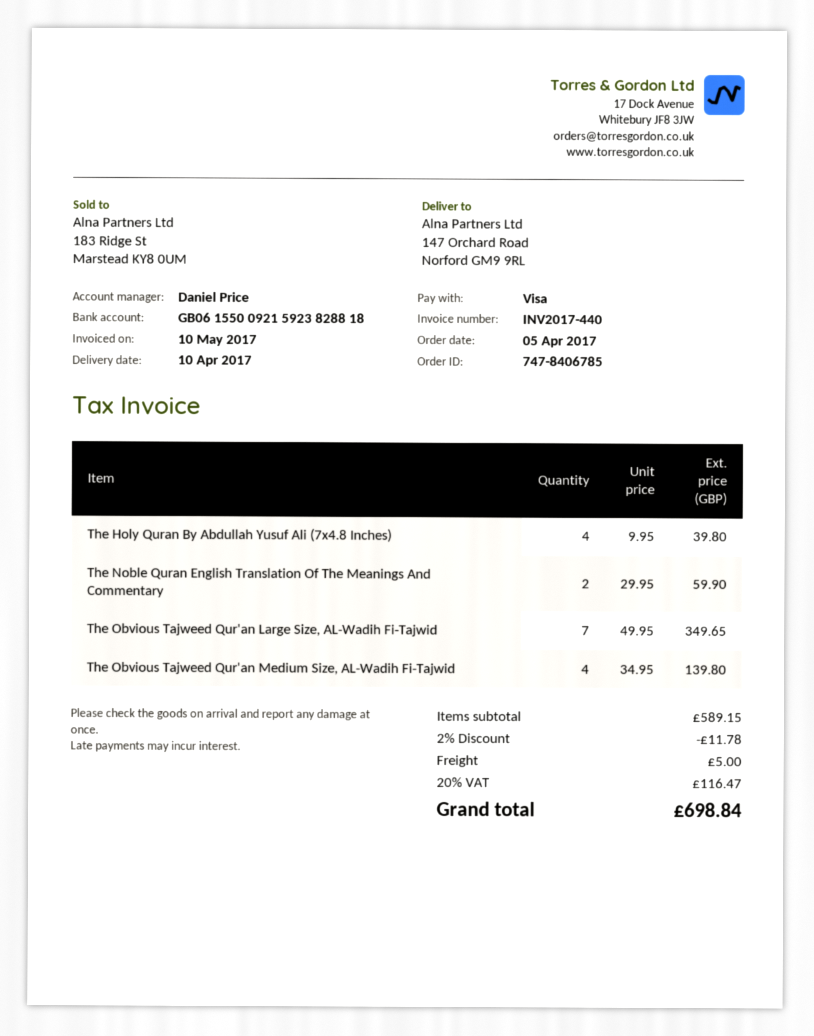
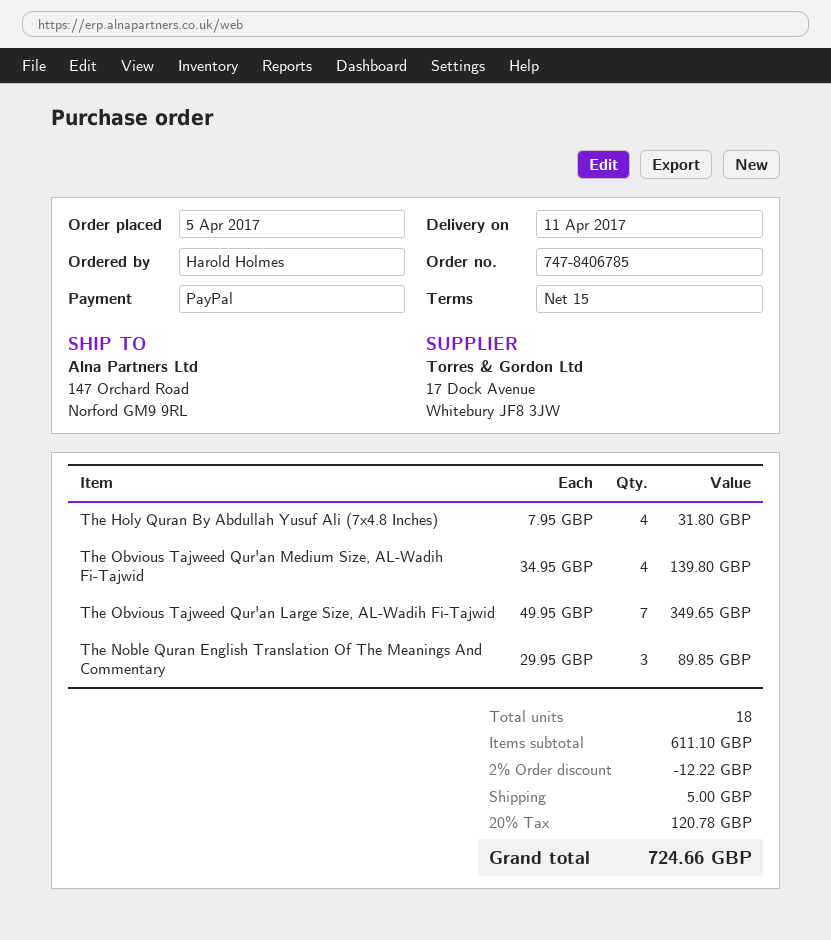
delivery date: 2017-04-10 -> 2017-04-11
payment method: Visa -> PayPal
The Holy Quran By Abdullah Yusuf Ali (7x4.8 Inches): 4 x 9.95 = 39.80 -> 4 x 7.95 = 31.80
The Noble Quran English Translation Of The Meanings And Commentary: 2 x 29.95 = 59.90 -> 3 x 29.95 = 89.85
subtotal: 589.15 -> 611.10
discount: 2% = 11.78 -> 2% = 12.22
tax: 20% = 116.47 -> 20% = 120.78
total: 698.84 -> 724.66

